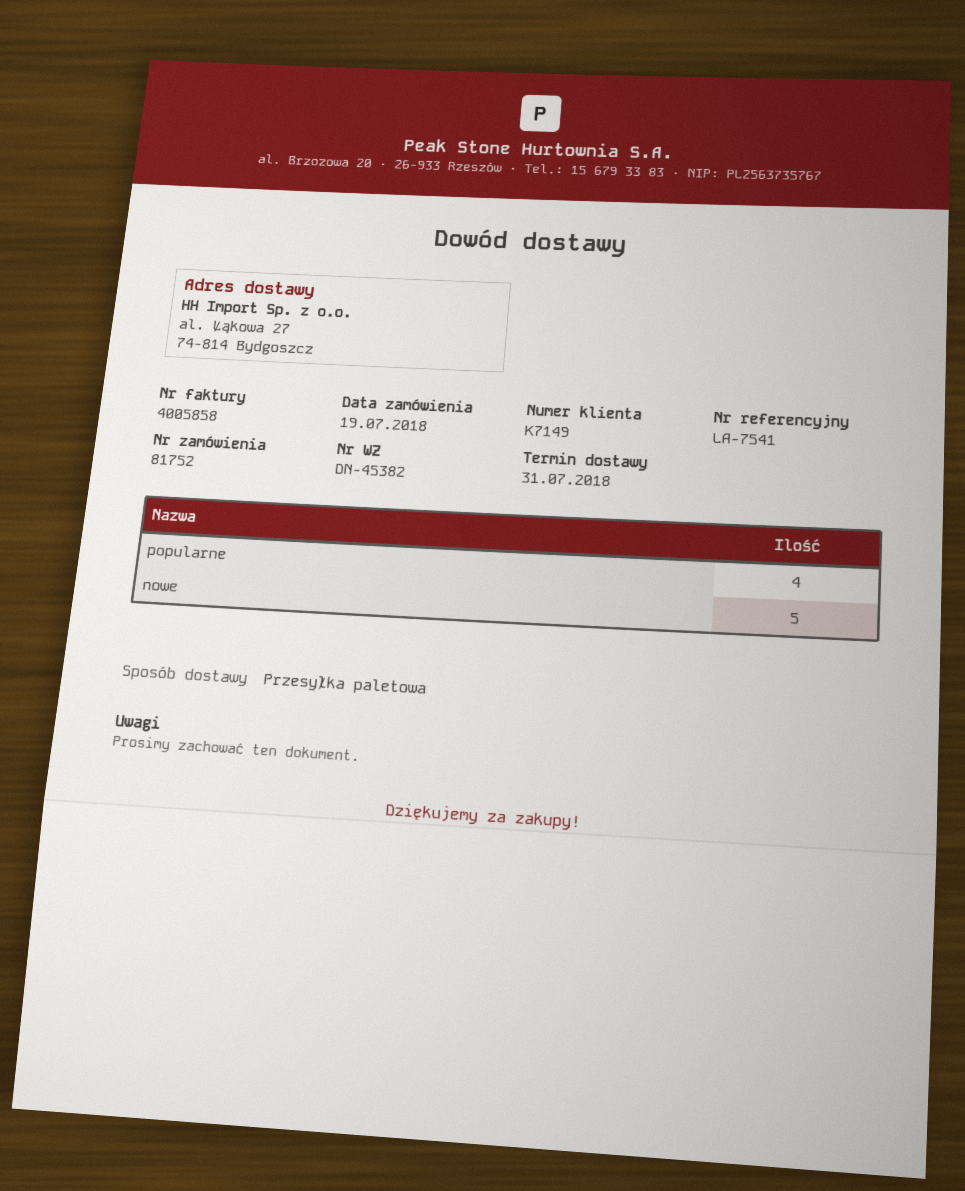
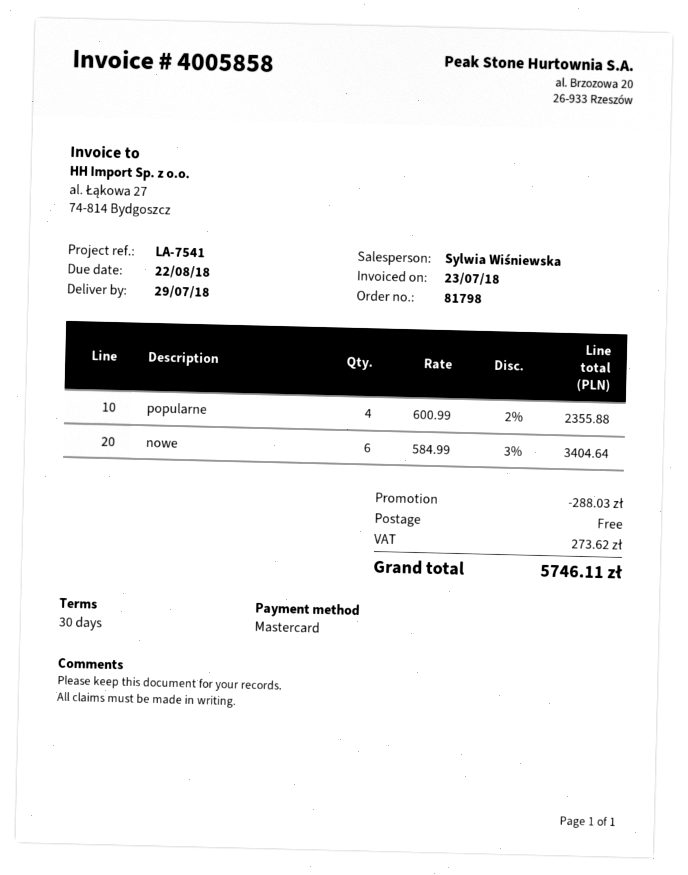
order number: 81752 -> 81798
delivery date: 2018-07-31 -> 2018-07-29
nowe: 5 -> 6

